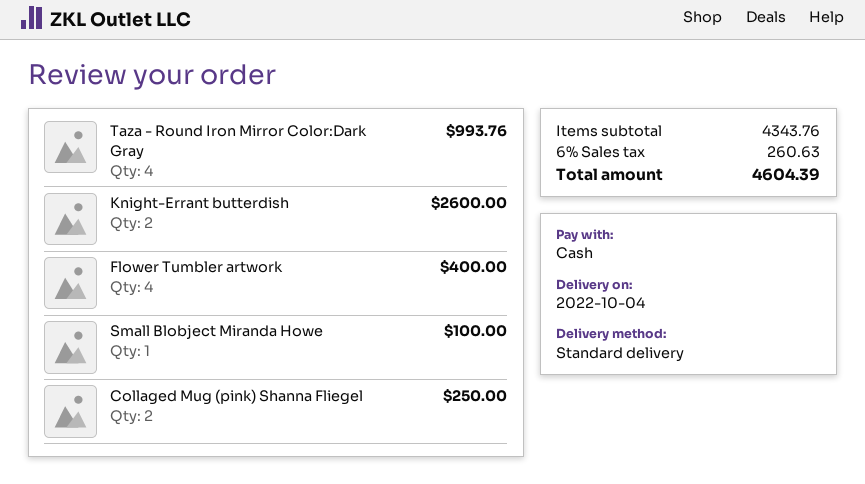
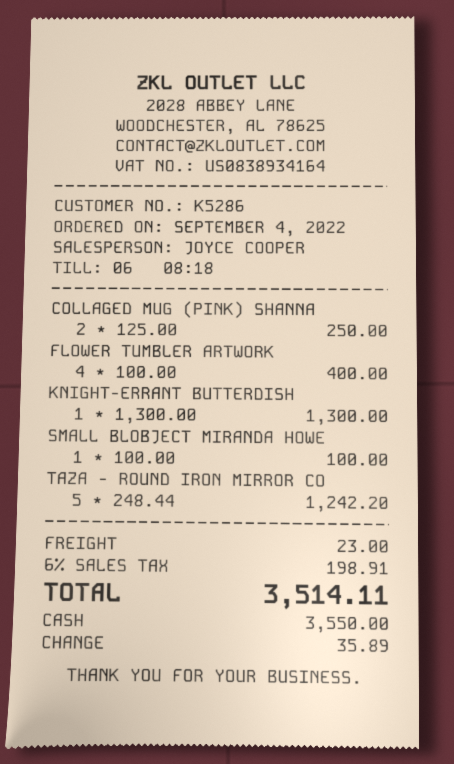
Taza - Round Iron Mirror Color:Dark Gray: 4 for 993.76 -> 5 for 1242.20
Knight-Errant butterdish: 2 for 2600.00 -> 1 for 1300.00
shipping: none -> 23.00
tax: 6% = 260.63 -> 6% = 198.91
total: 4604.39 -> 3514.11

